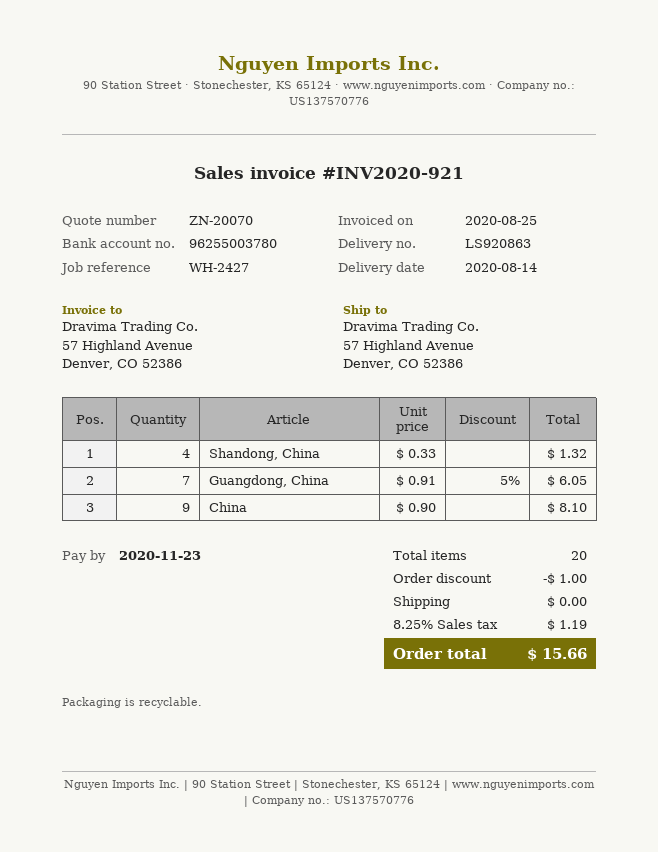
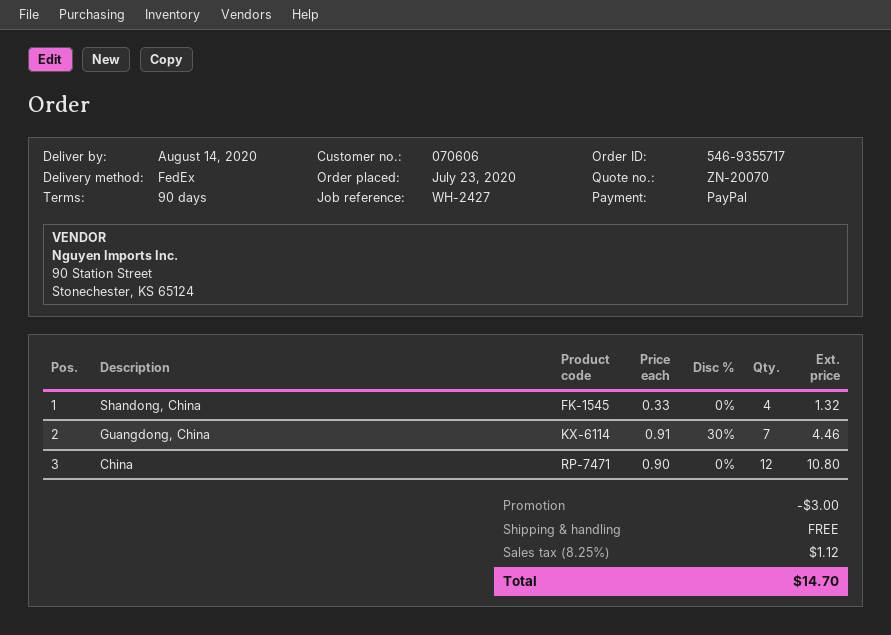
Guangdong, China: 7 x 0.91 - 5% = 6.05 -> 7 x 0.91 - 30% = 4.46
China: 9 x 0.90 = 8.10 -> 12 x 0.90 = 10.80
discount: 1.00 -> 3.00
tax: 8.25% = 1.19 -> 8.25% = 1.12
total: 15.66 -> 14.70

